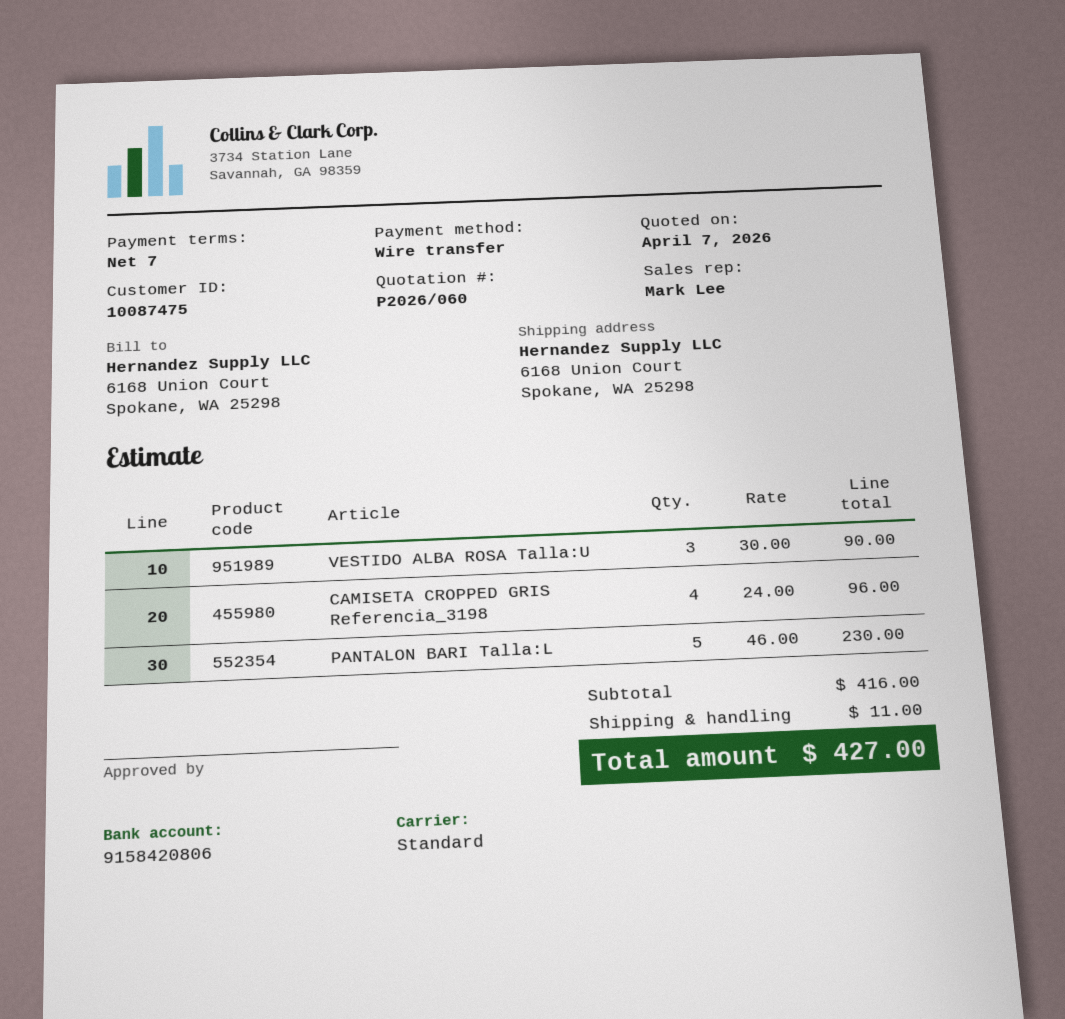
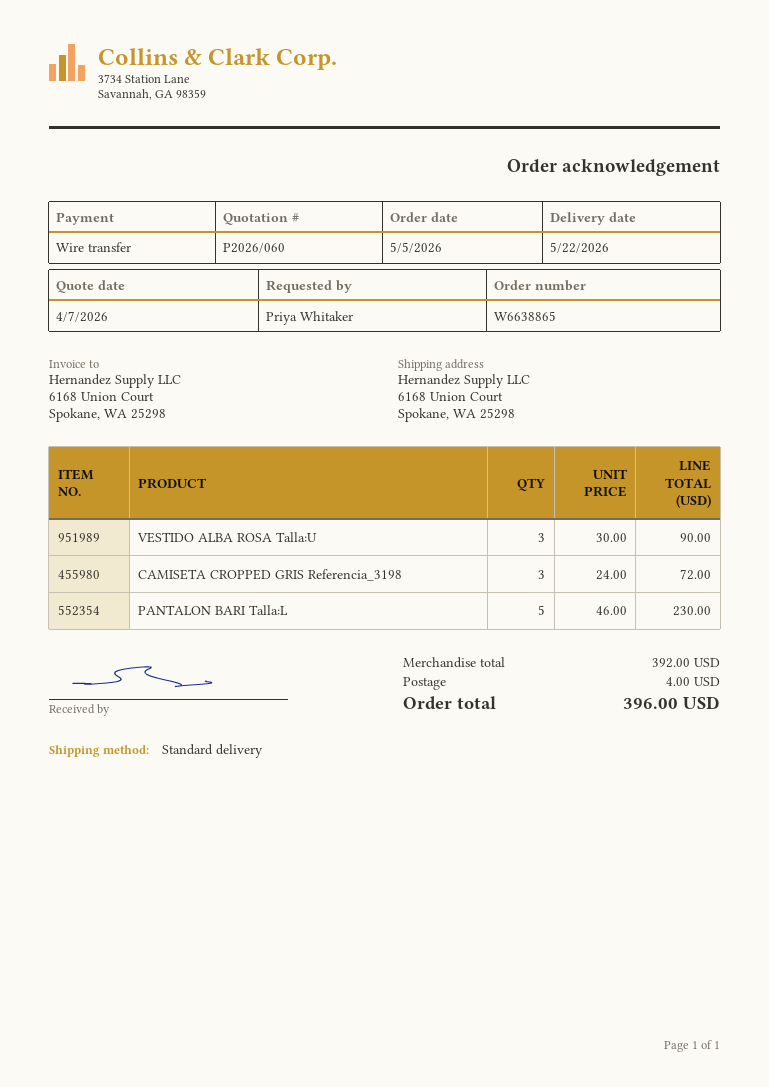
CAMISETA CROPPED GRIS Referencia_3198: 4 x 24.00 = 96.00 -> 3 x 24.00 = 72.00
subtotal: 416.00 -> 392.00
shipping: 11.00 -> 4.00
total: 427.00 -> 396.00

